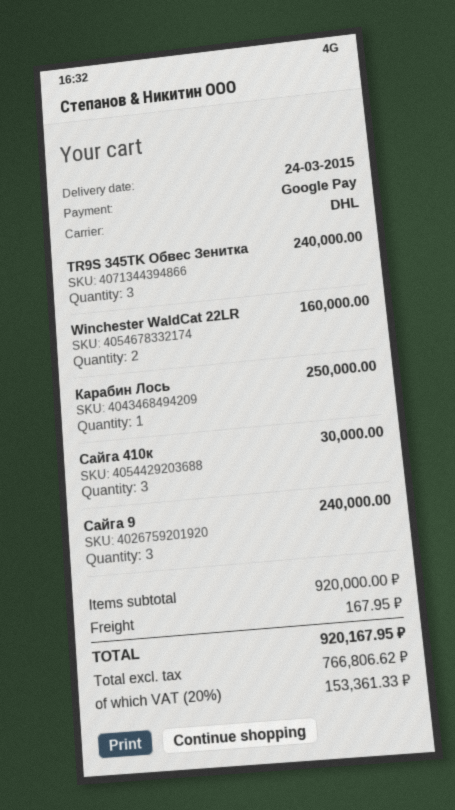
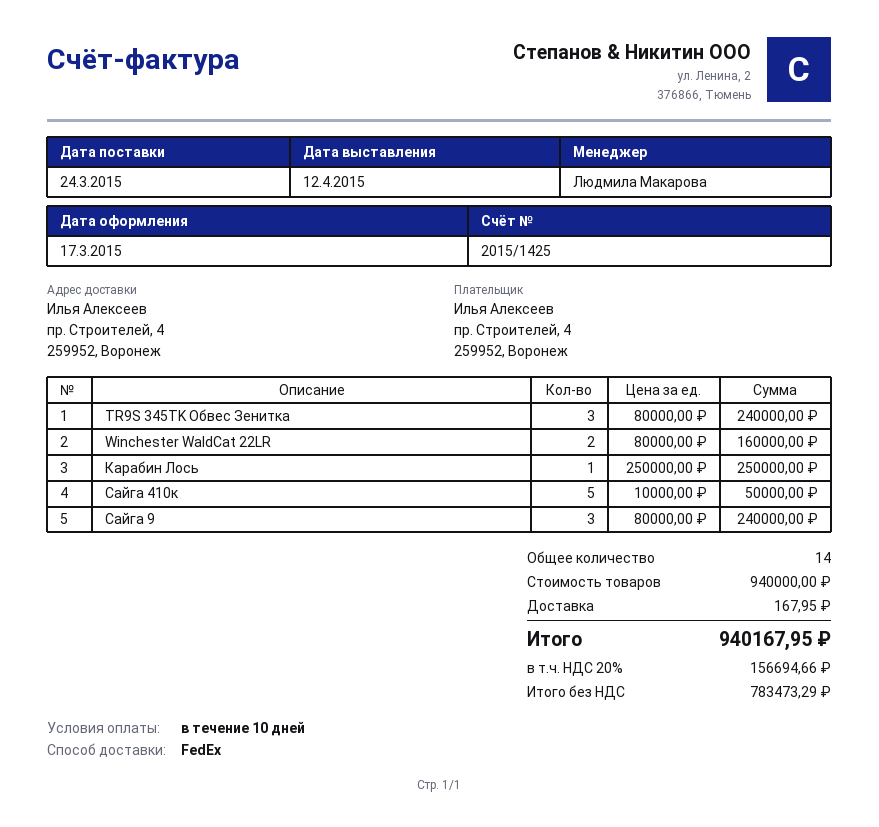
shipping method: DHL -> FedEx
Сайга 410к: 3 for 30000.00 -> 5 for 50000.00
subtotal: 920000.00 -> 940000.00
net: 766806.62 -> 783473.29
tax: 20% = 153361.33 -> 20% = 156694.66
total: 920167.95 -> 940167.95

